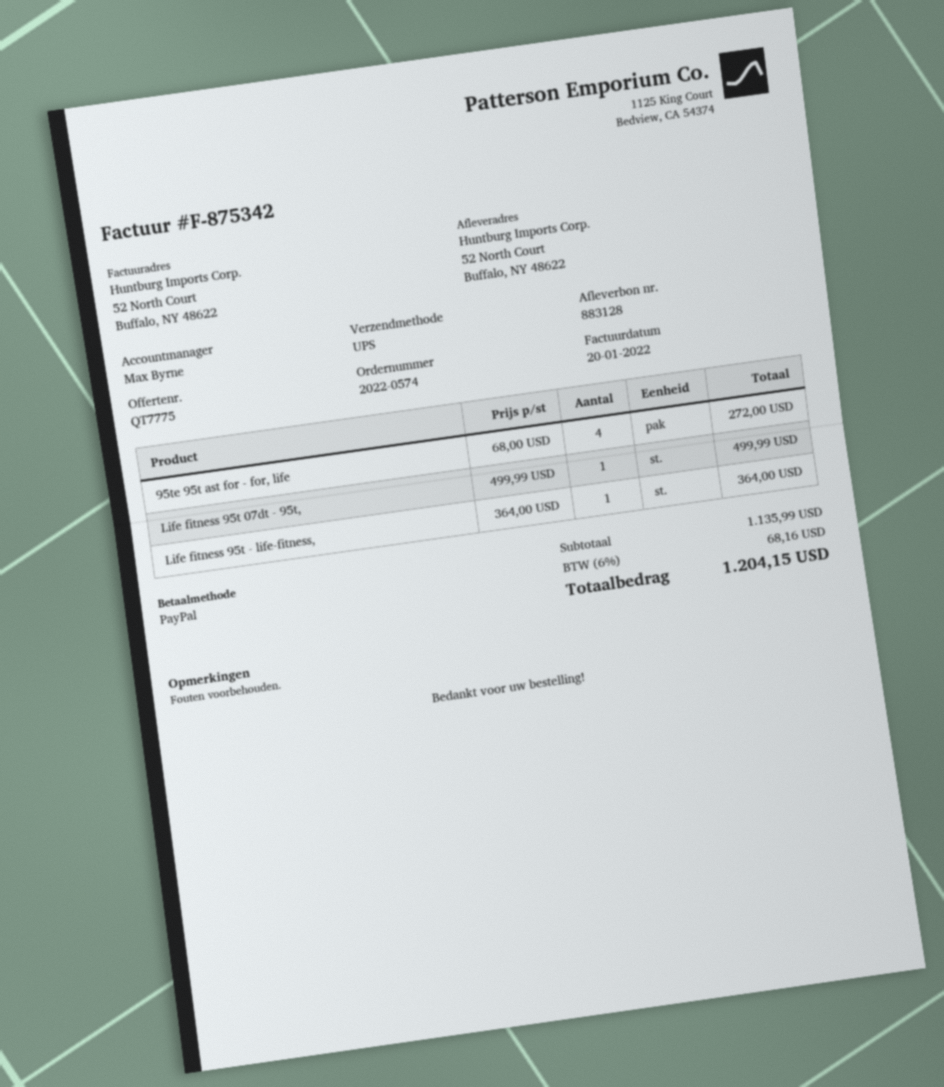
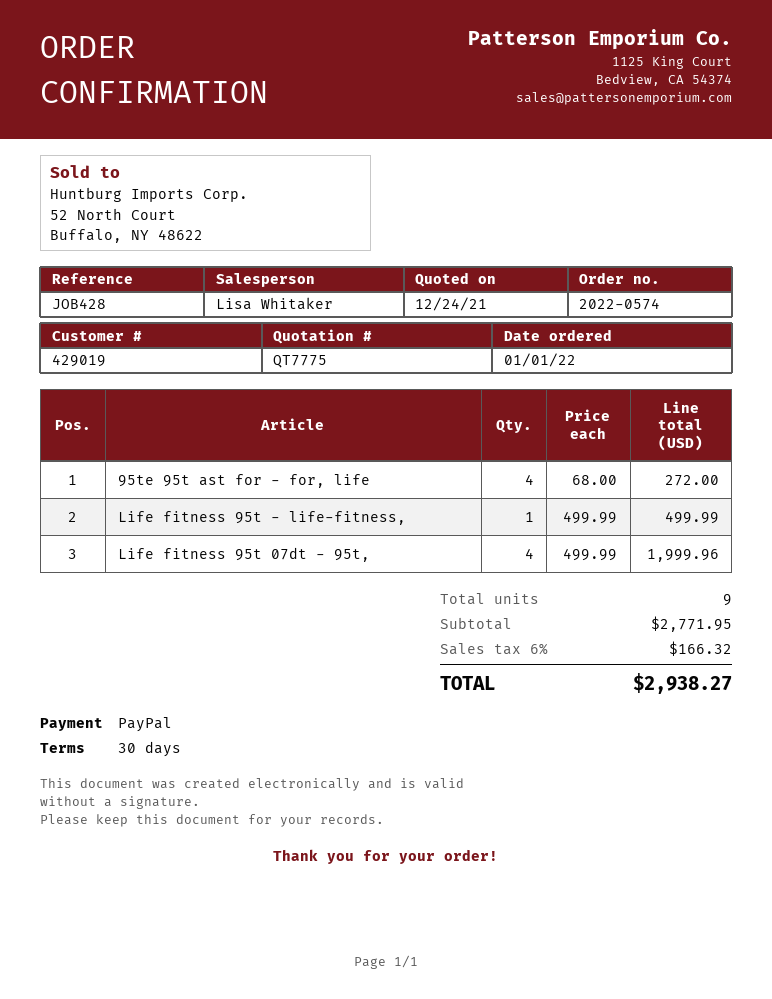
sales rep: Max Byrne -> Lisa Whitaker
Life fitness 95t 07dt - 95t,: 1 x 499.99 = 499.99 -> 4 x 499.99 = 1999.96
Life fitness 95t - life-fitness,: 1 x 364.00 = 364.00 -> 1 x 499.99 = 499.99
subtotal: 1135.99 -> 2771.95
tax: 6% = 68.16 -> 6% = 166.32
total: 1204.15 -> 2938.27

